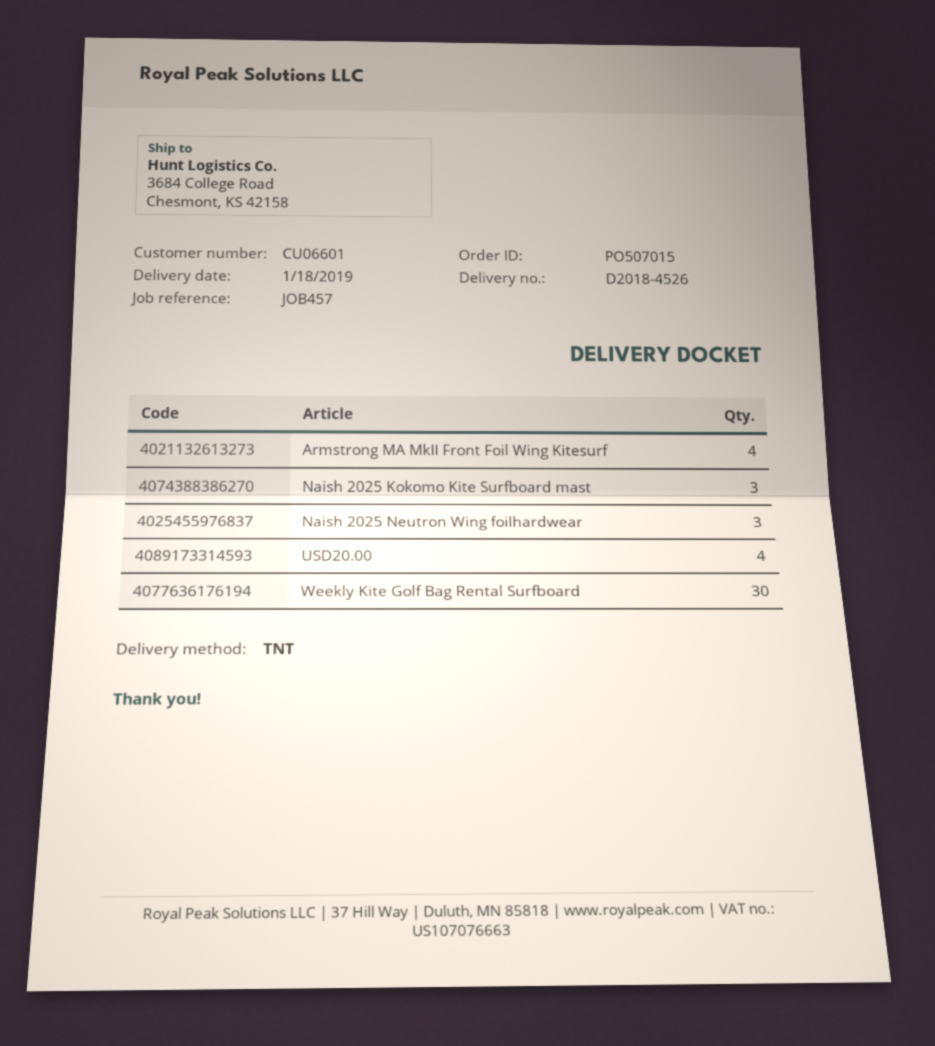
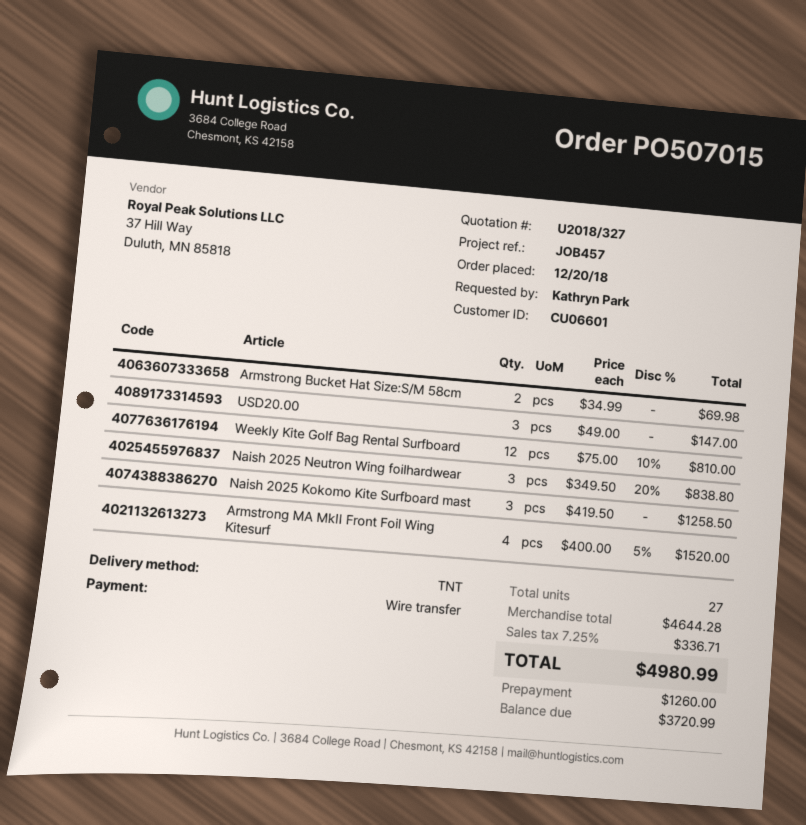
USD20.00: 4 -> 3
Weekly Kite Golf Bag Rental Surfboard: 30 -> 12
Armstrong Bucket Hat Size:S/M 58cm: none -> 2

